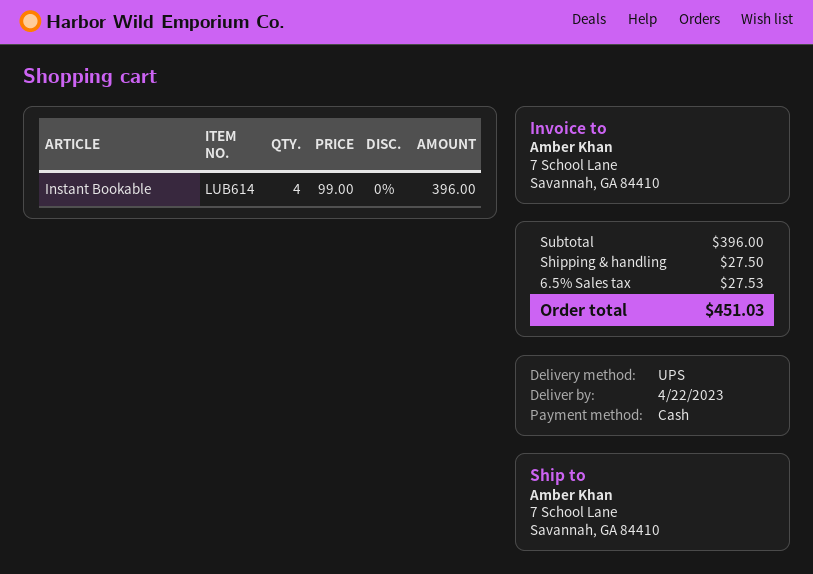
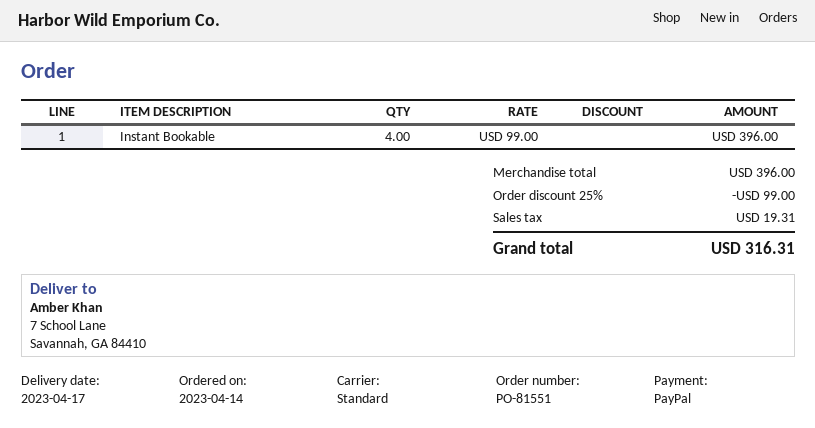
delivery date: 2023-04-22 -> 2023-04-17
payment method: cash -> PayPal
shipping method: UPS -> standard
discount: none -> 25% = 99.00
shipping: 27.50 -> none
tax: 27.53 -> 19.31
total: 451.03 -> 316.31

